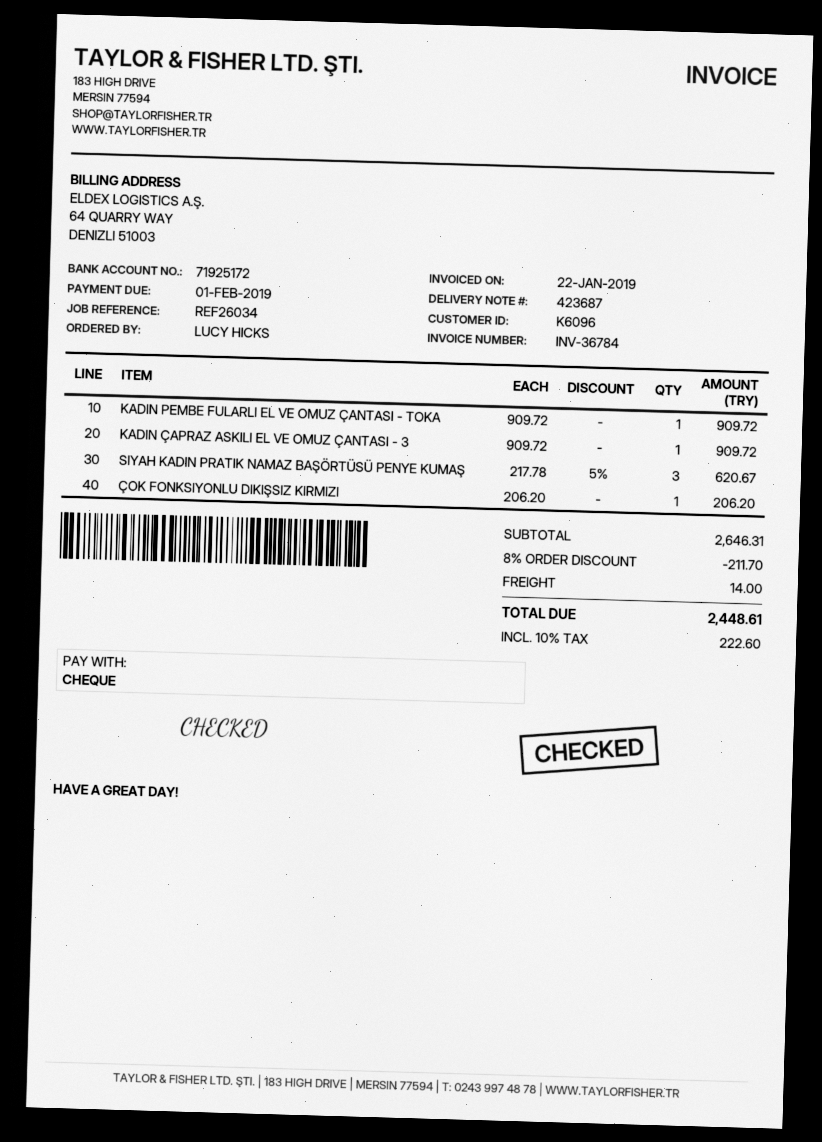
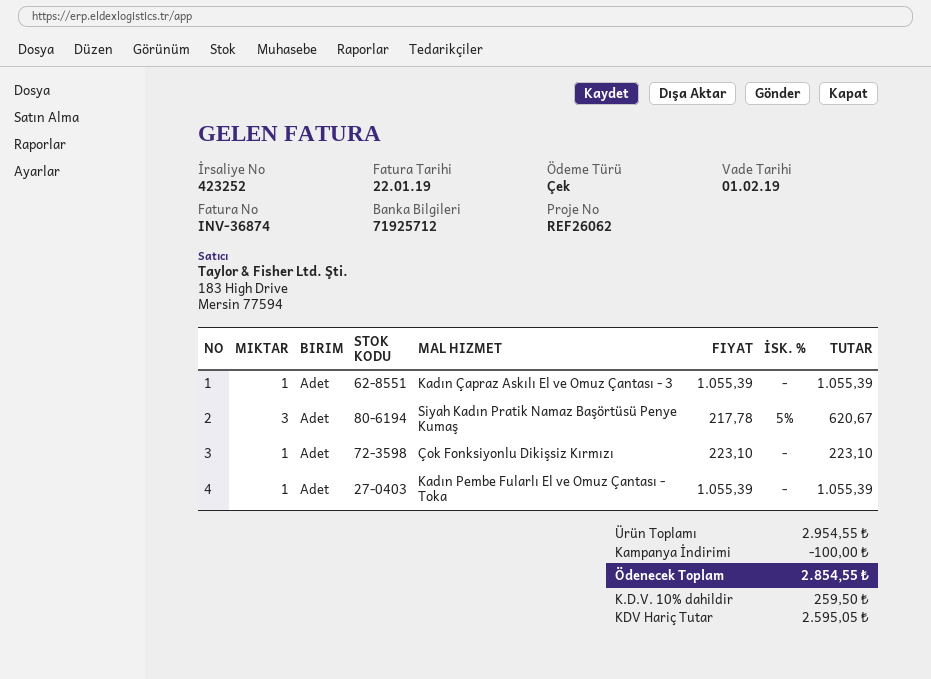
delivery note number: 423687 -> 423252
invoice number: INV-36784 -> INV-36874
reference: REF26034 -> REF26062
bank account: 71925172 -> 71925712
KADIN PEMBE FULARLI EL VE OMUZ ÇANTASI - TOKA: 1 x 909.72 = 909.72 -> 1 x 1055.39 = 1055.39
KADIN ÇAPRAZ ASKILI EL VE OMUZ ÇANTASI - 3: 1 x 909.72 = 909.72 -> 1 x 1055.39 = 1055.39
ÇOK FONKSIYONLU DIKIŞSIZ KIRMIZI: 1 x 206.20 = 206.20 -> 1 x 223.10 = 223.10
subtotal: 2646.31 -> 2954.55
discount: 211.70 -> 100.00
shipping: 14.00 -> none
tax: 10% = 222.60 -> 10% = 259.50
total: 2448.61 -> 2854.55

